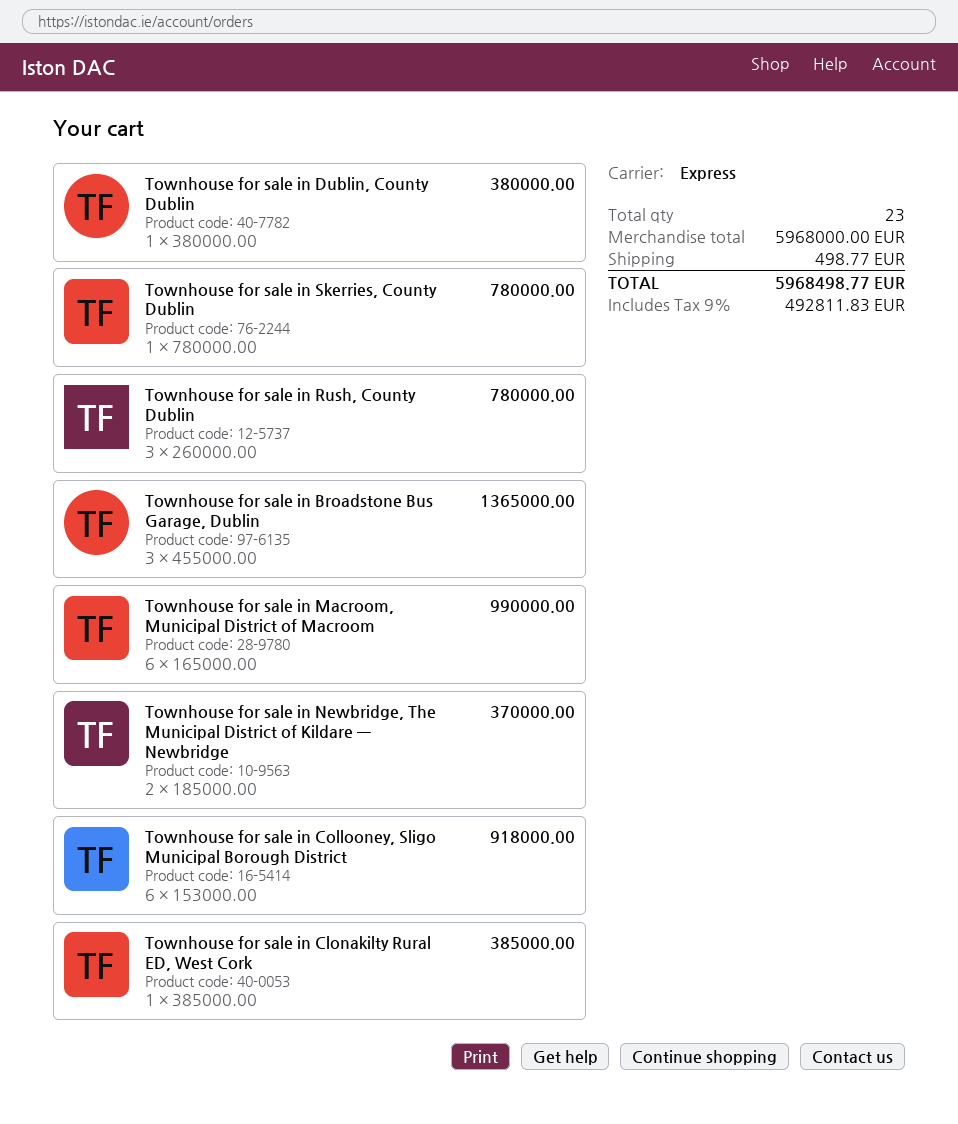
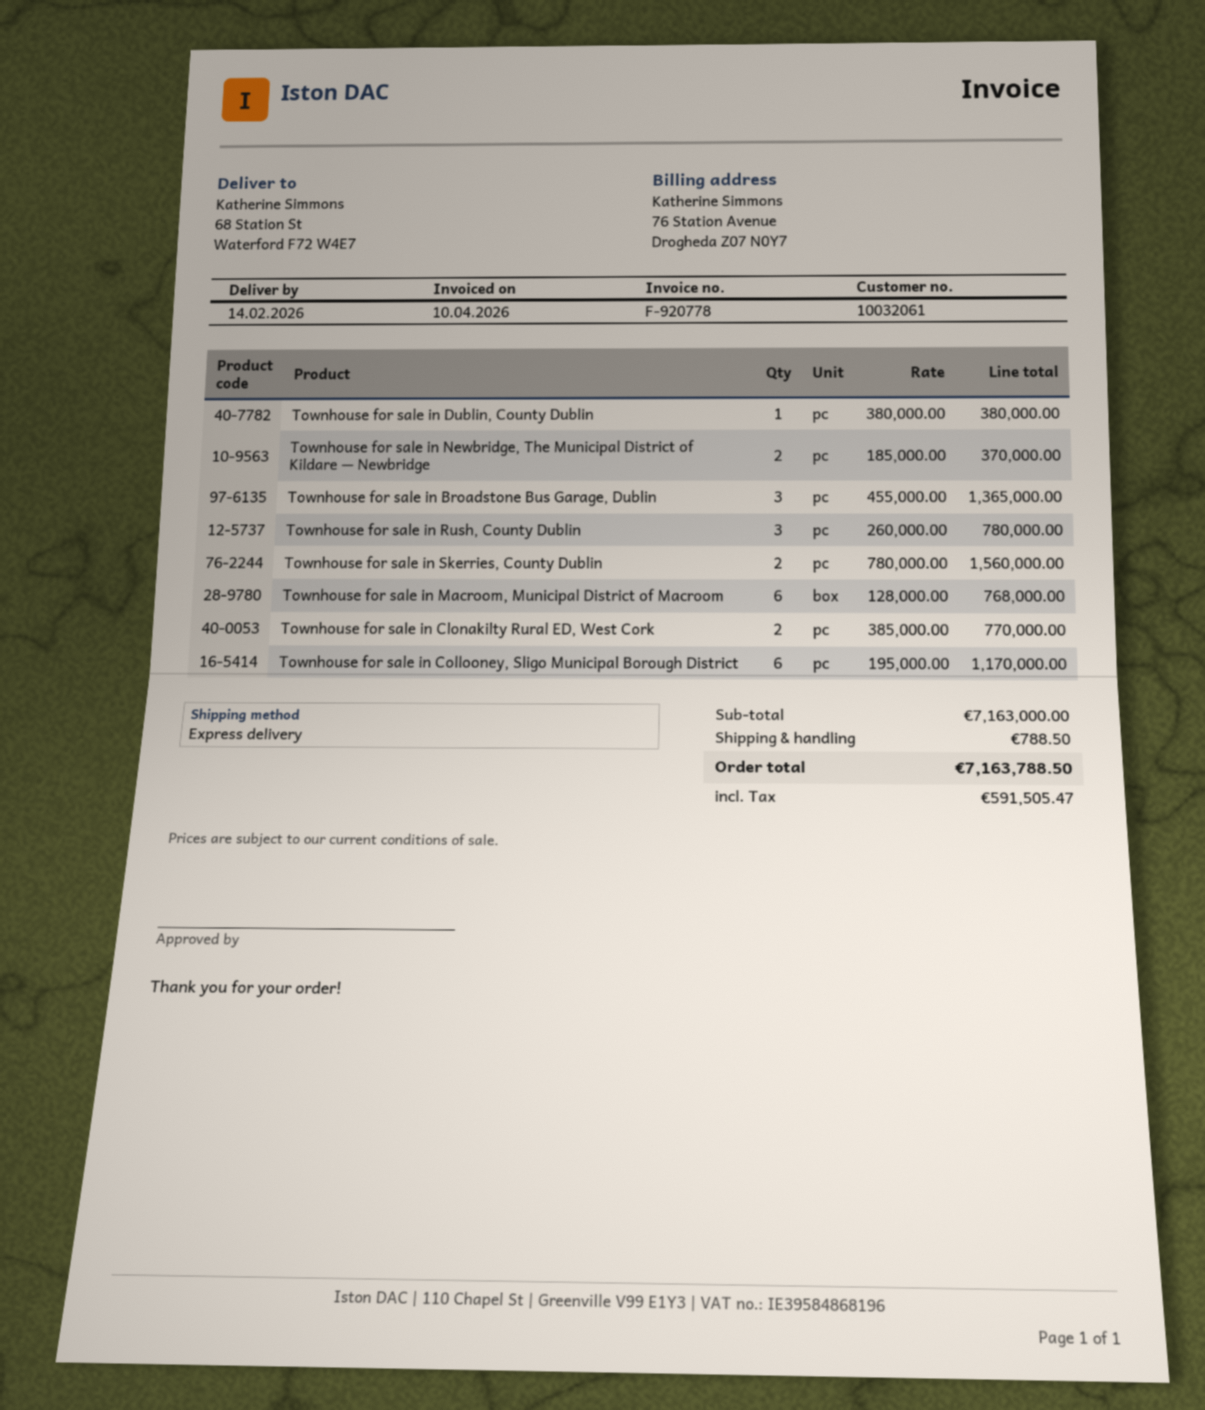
Townhouse for sale in Skerries, County Dublin: 1 x 780000.00 = 780000.00 -> 2 x 780000.00 = 1560000.00
Townhouse for sale in Macroom, Municipal District of Macroom: 6 x 165000.00 = 990000.00 -> 6 x 128000.00 = 768000.00
Townhouse for sale in Collooney, Sligo Municipal Borough District: 6 x 153000.00 = 918000.00 -> 6 x 195000.00 = 1170000.00
Townhouse for sale in Clonakilty Rural ED, West Cork: 1 x 385000.00 = 385000.00 -> 2 x 385000.00 = 770000.00
subtotal: 5968000.00 -> 7163000.00
shipping: 498.77 -> 788.50
tax: 492811.83 -> 591505.47
total: 5968498.77 -> 7163788.50

